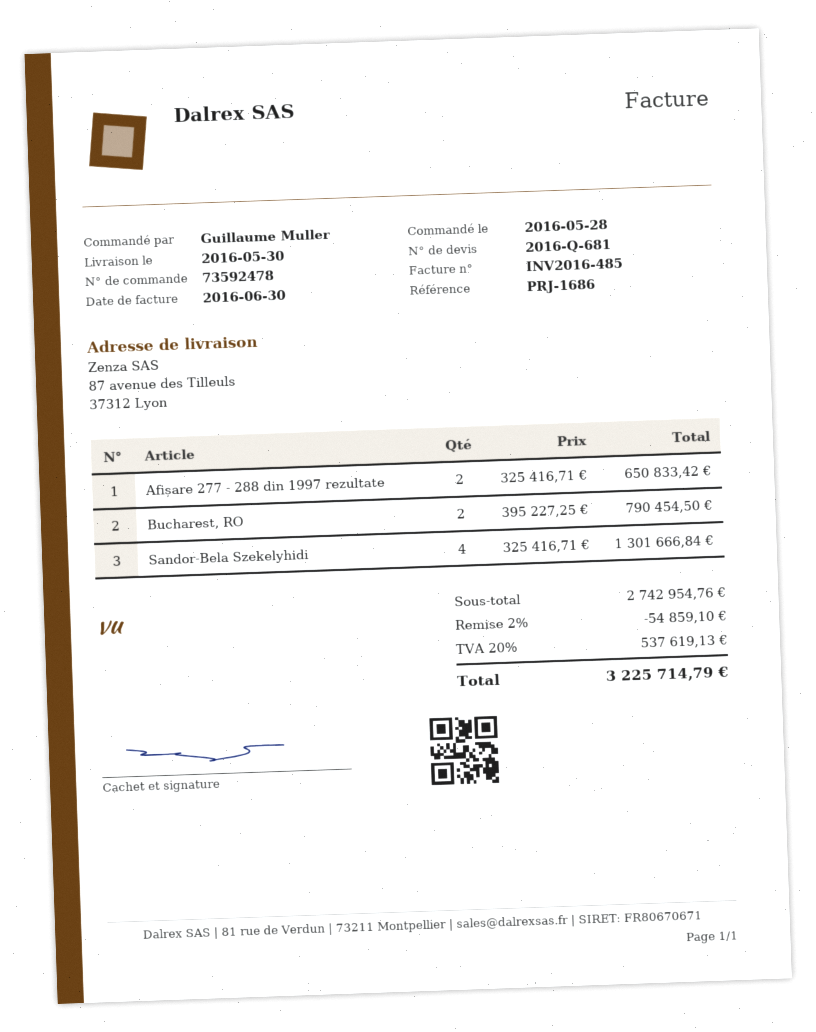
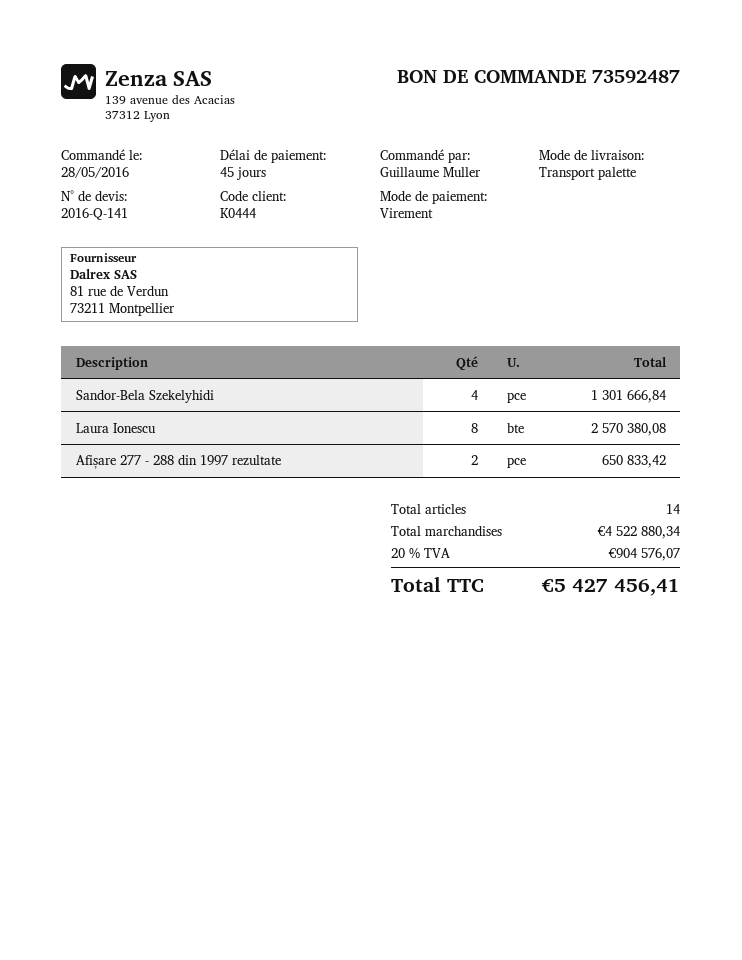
quote number: 2016-Q-681 -> 2016-Q-141
order number: 73592478 -> 73592487
Bucharest, RO: 2 for 790454.50 -> none
Laura Ionescu: none -> 8 for 2570380.08
subtotal: 2742954.76 -> 4522880.34
discount: 2% = 54859.10 -> none
tax: 20% = 537619.13 -> 20% = 904576.07
total: 3225714.79 -> 5427456.41

